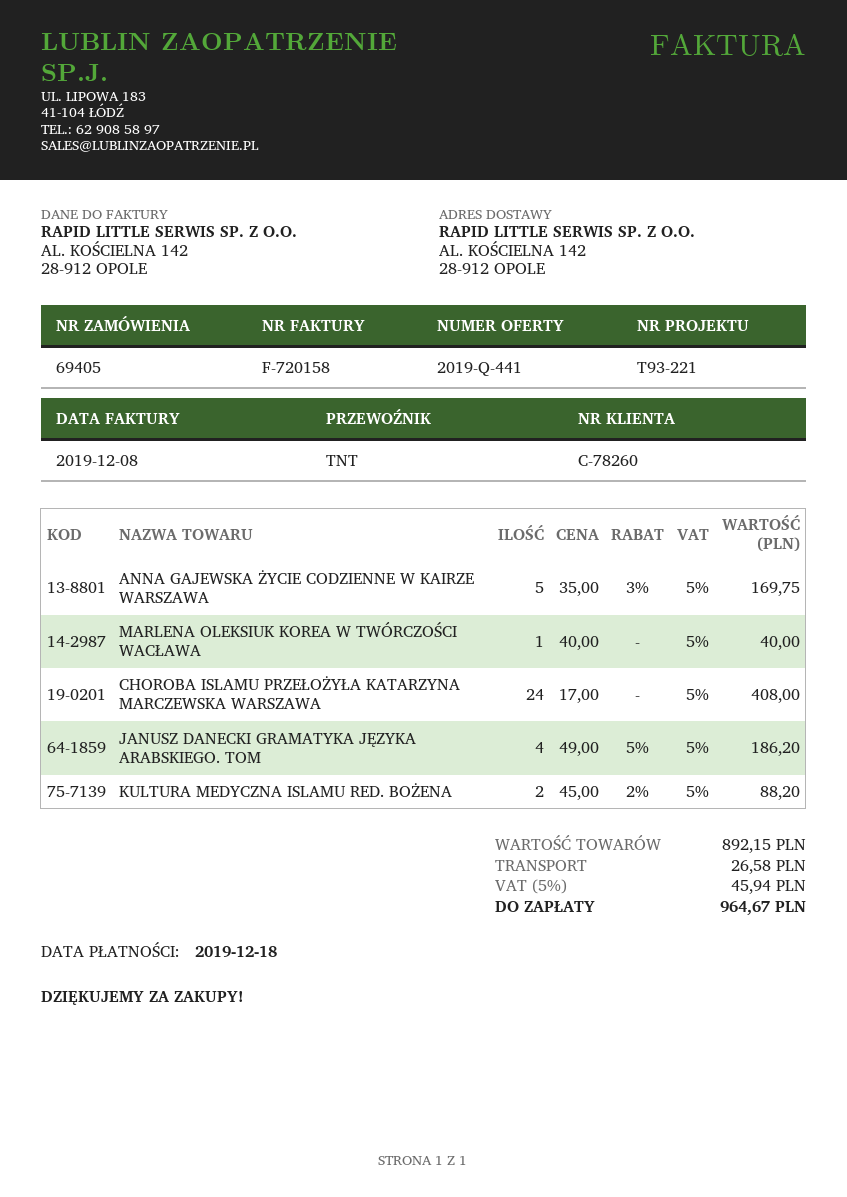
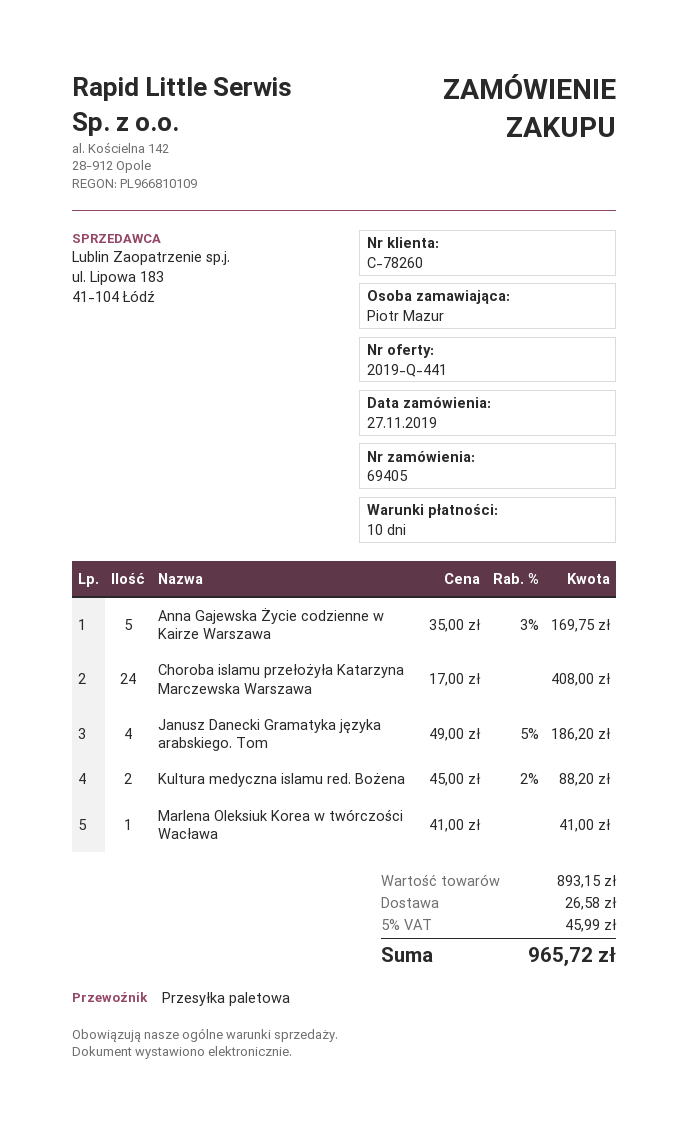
shipping method: TNT -> pallet freight
MARLENA OLEKSIUK KOREA W TWÓRCZOŚCI WACŁAWA: 1 x 40.00 = 40.00 -> 1 x 41.00 = 41.00
subtotal: 892.15 -> 893.15
tax: 5% = 45.94 -> 5% = 45.99
total: 964.67 -> 965.72

